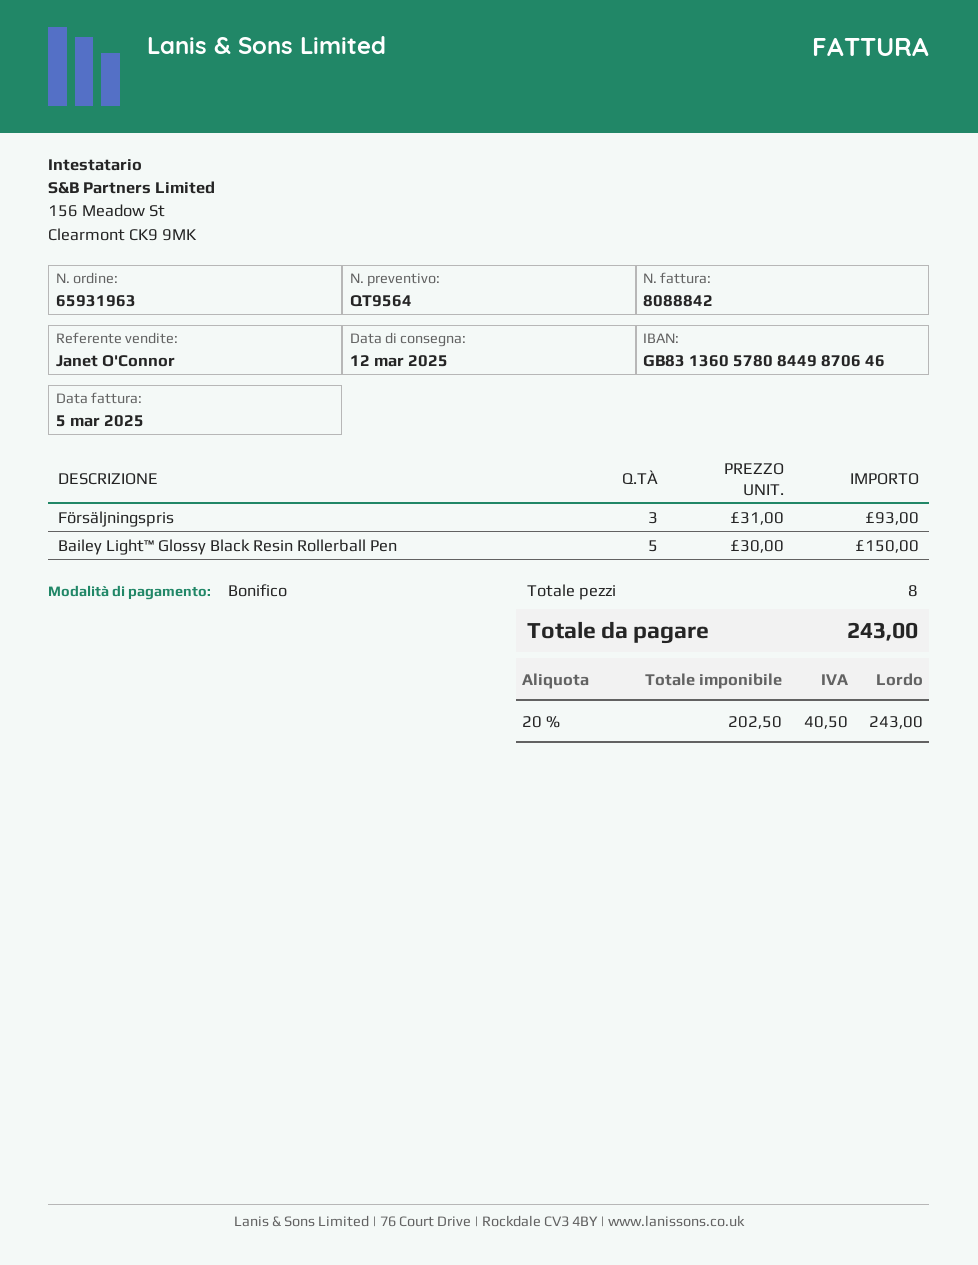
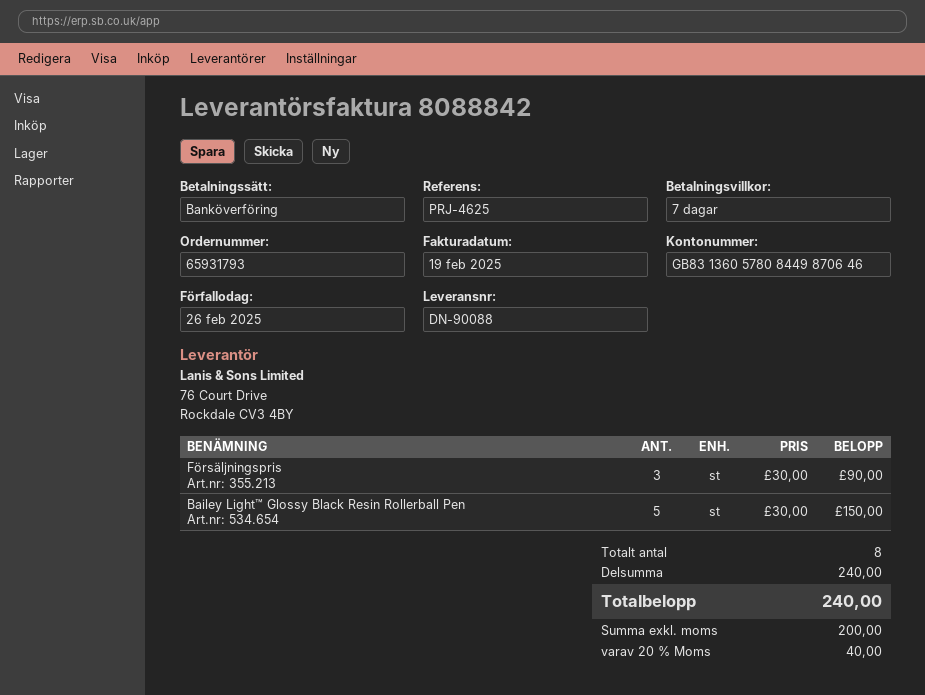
order number: 65931963 -> 65931793
invoice date: 2025-03-05 -> 2025-02-19
Försäljningspris: 3 x 31.00 = 93.00 -> 3 x 30.00 = 90.00
net: 202.50 -> 200.00
tax: 20% = 40.50 -> 20% = 40.00
total: 243.00 -> 240.00

